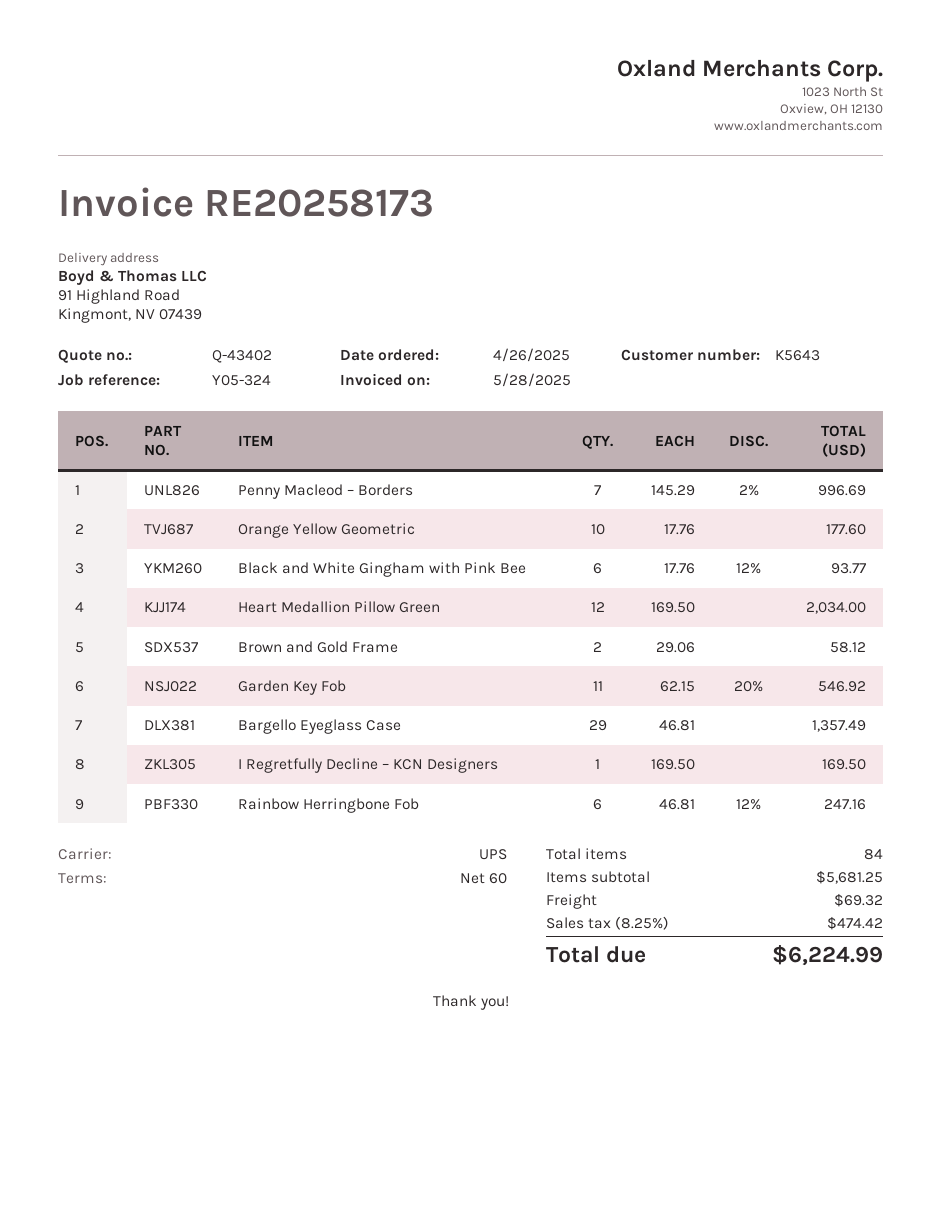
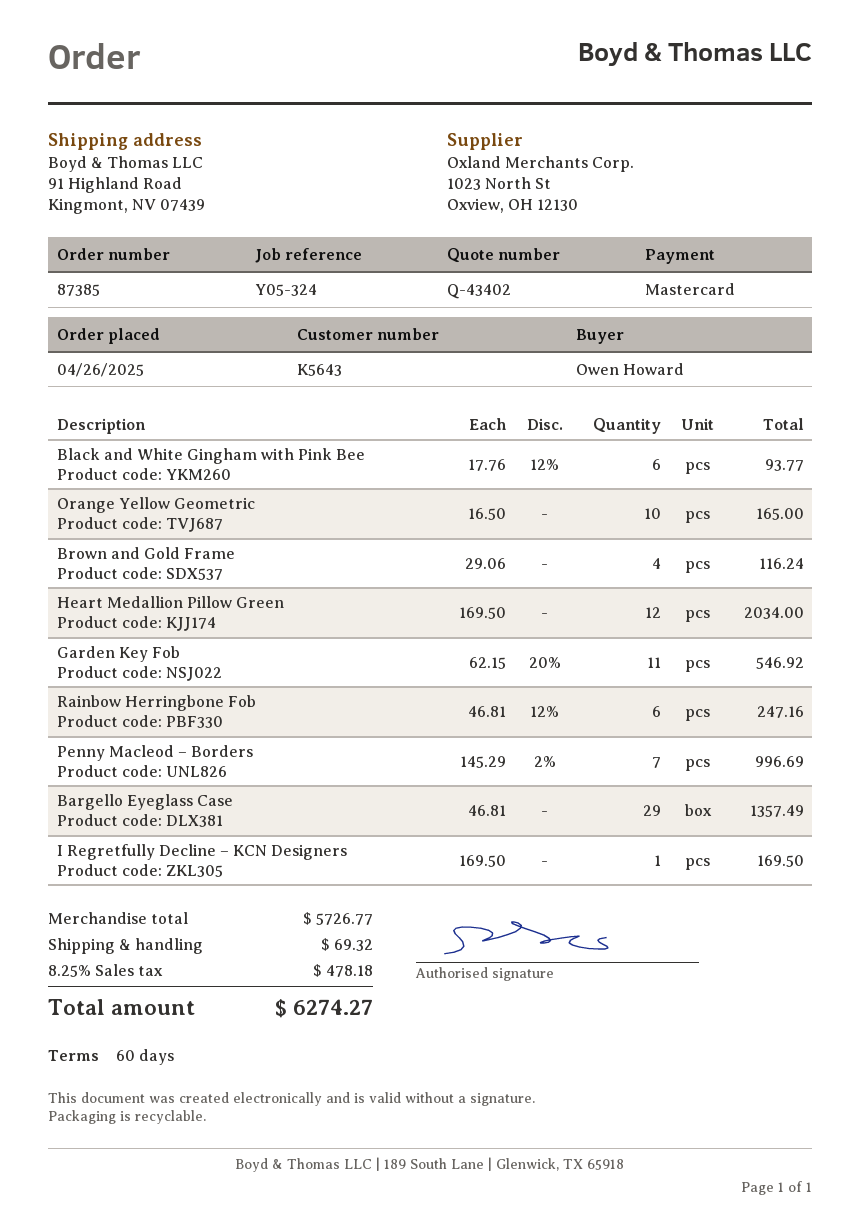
Orange Yellow Geometric: 10 x 17.76 = 177.60 -> 10 x 16.50 = 165.00
Brown and Gold Frame: 2 x 29.06 = 58.12 -> 4 x 29.06 = 116.24
subtotal: 5681.25 -> 5726.77
tax: 8.25% = 474.42 -> 8.25% = 478.18
total: 6224.99 -> 6274.27

